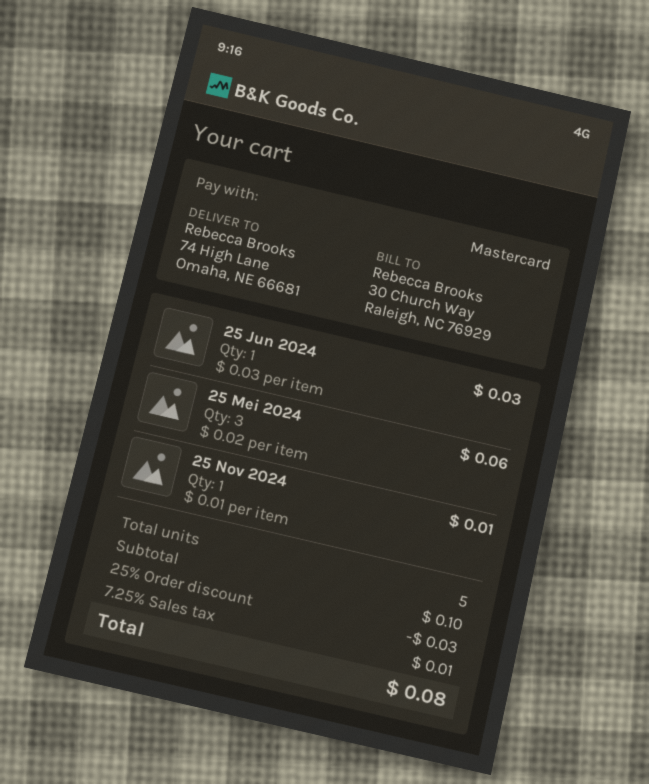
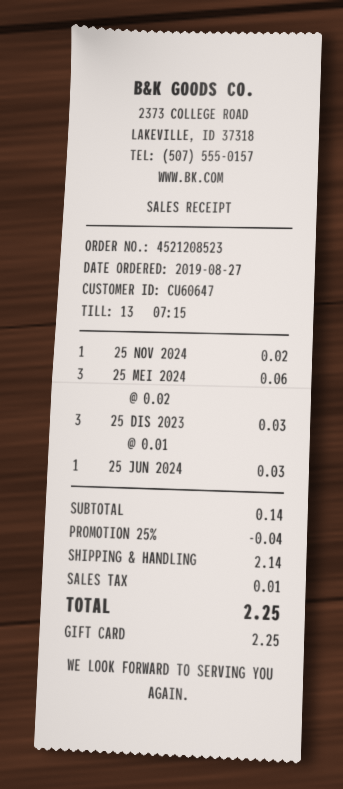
payment method: Mastercard -> gift card
25 Nov 2024: 1 x 0.01 = 0.01 -> 1 x 0.02 = 0.02
25 DIS 2023: none -> 3 x 0.01 = 0.03
subtotal: 0.10 -> 0.14
discount: 25% = 0.03 -> 25% = 0.04
shipping: none -> 2.14
total: 0.08 -> 2.25

